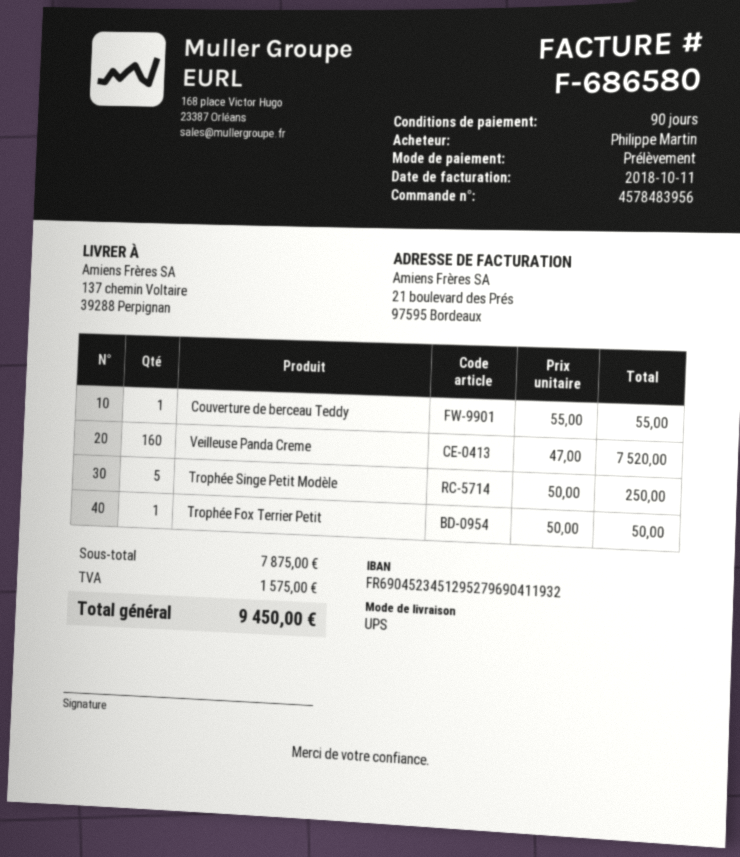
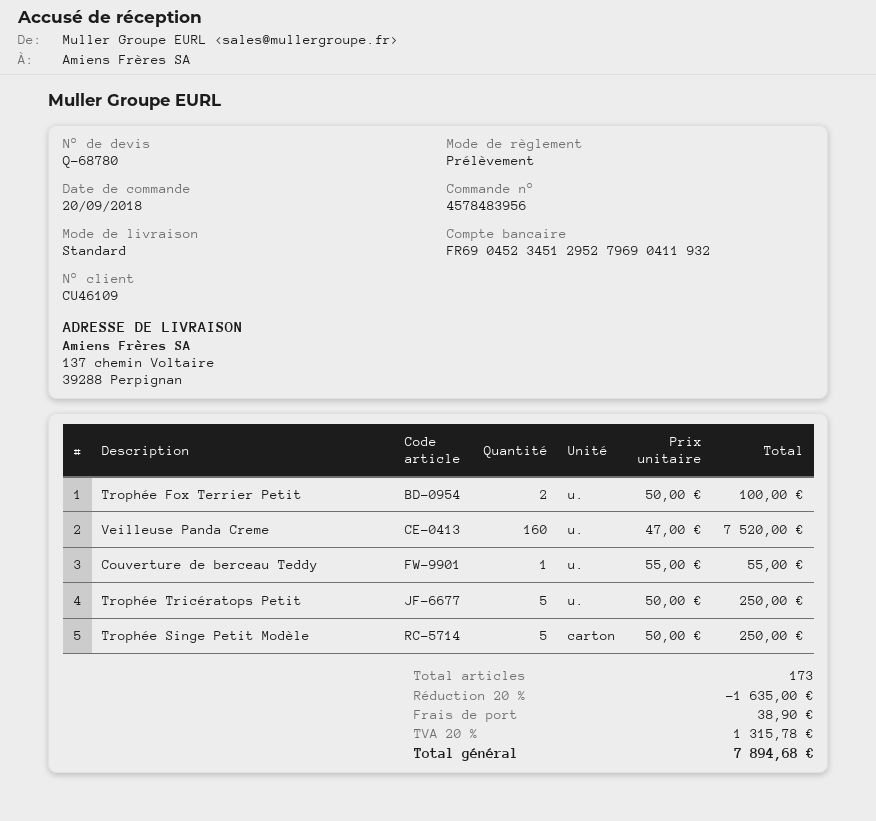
shipping method: UPS -> standard
Trophée Fox Terrier Petit: 1 x 50.00 = 50.00 -> 2 x 50.00 = 100.00
Trophée Tricératops Petit: none -> 5 x 50.00 = 250.00
discount: none -> 20% = 1635.00
shipping: none -> 38.90
tax: 1575.00 -> 1315.78
total: 9450.00 -> 7894.68

